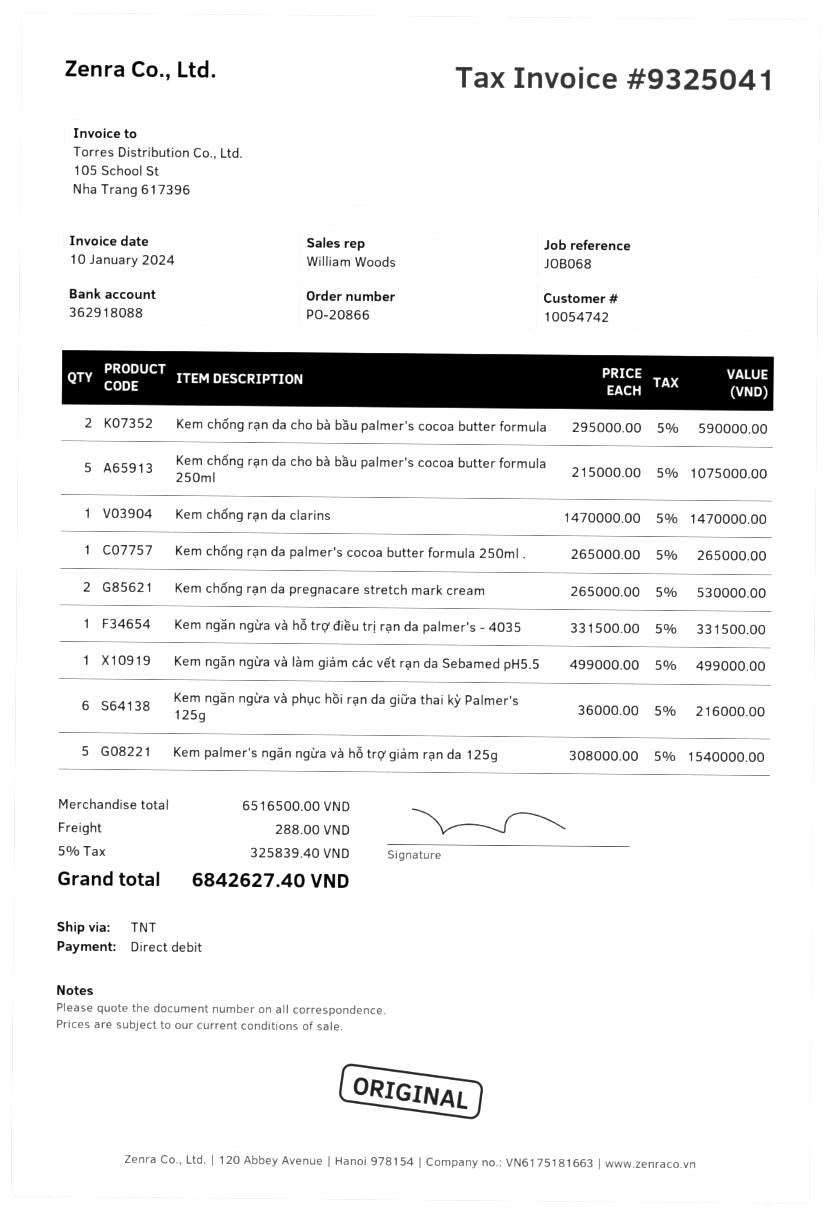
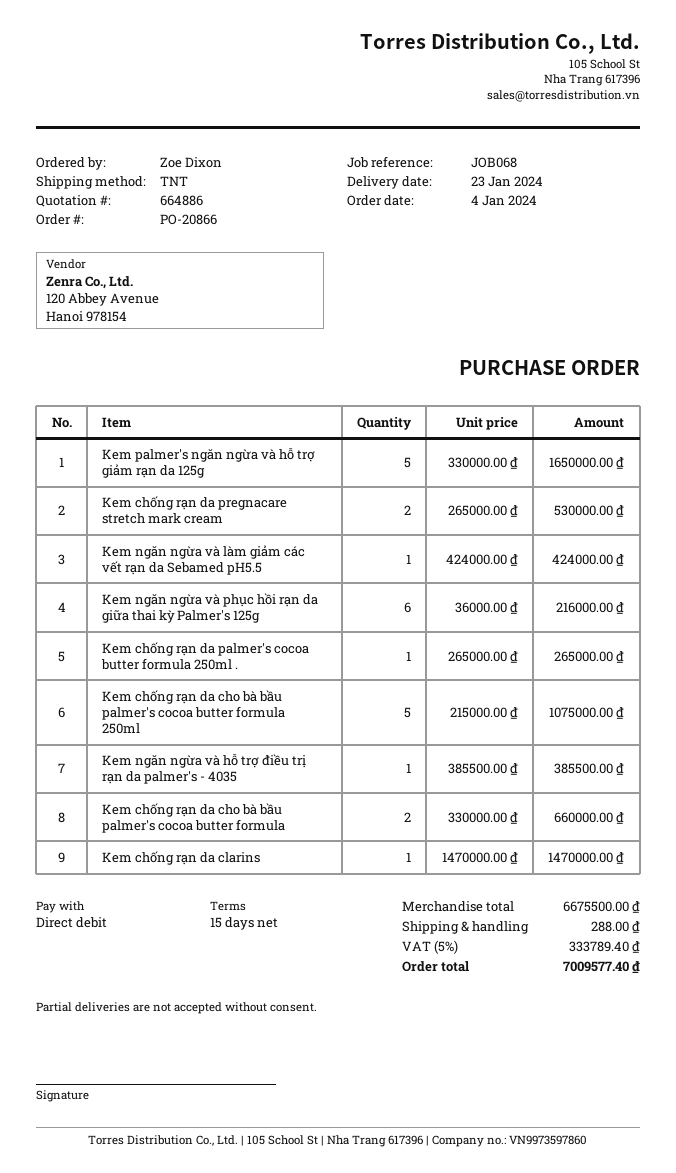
Kem chống rạn da cho bà bầu palmer's cocoa butter formula: 2 x 295000.00 = 590000.00 -> 2 x 330000.00 = 660000.00
Kem ngăn ngừa và hỗ trợ điều trị rạn da palmer's - 4035: 1 x 331500.00 = 331500.00 -> 1 x 385500.00 = 385500.00
Kem ngăn ngừa và làm giảm các vết rạn da Sebamed pH5.5: 1 x 499000.00 = 499000.00 -> 1 x 424000.00 = 424000.00
Kem palmer's ngăn ngừa và hỗ trợ giảm rạn da 125g: 5 x 308000.00 = 1540000.00 -> 5 x 330000.00 = 1650000.00
subtotal: 6516500.00 -> 6675500.00
tax: 5% = 325839.40 -> 5% = 333789.40
total: 6842627.40 -> 7009577.40

